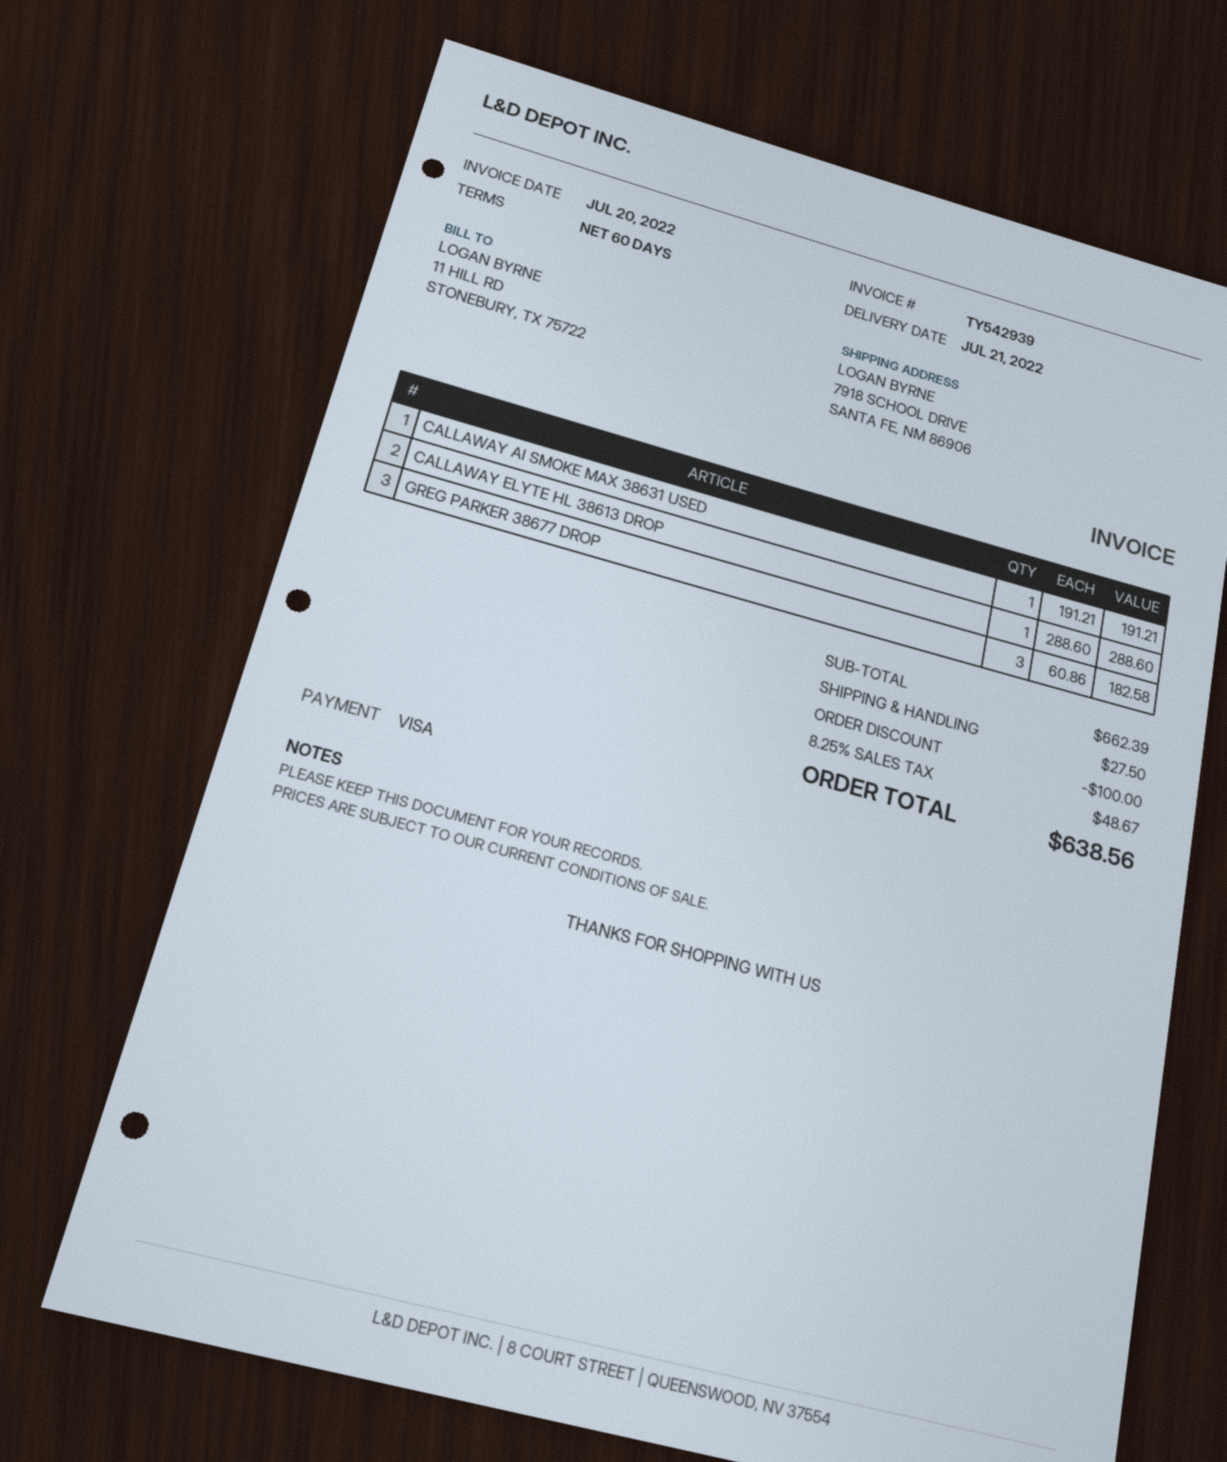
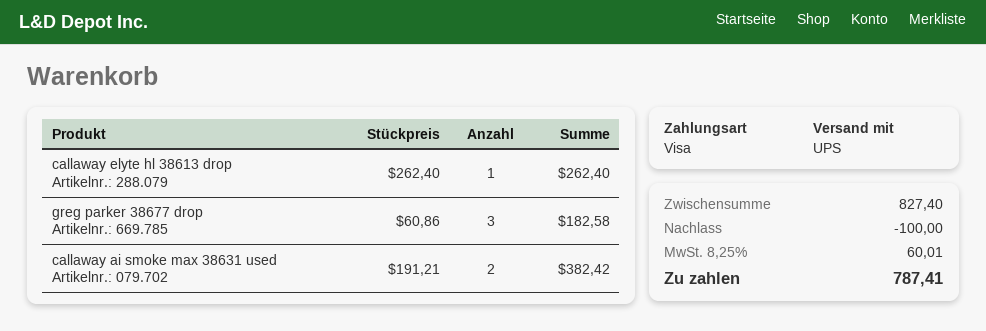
CALLAWAY AI SMOKE MAX 38631 USED: 1 x 191.21 = 191.21 -> 2 x 191.21 = 382.42
CALLAWAY ELYTE HL 38613 DROP: 1 x 288.60 = 288.60 -> 1 x 262.40 = 262.40
subtotal: 662.39 -> 827.40
shipping: 27.50 -> none
tax: 8.25% = 48.67 -> 8.25% = 60.01
total: 638.56 -> 787.41

